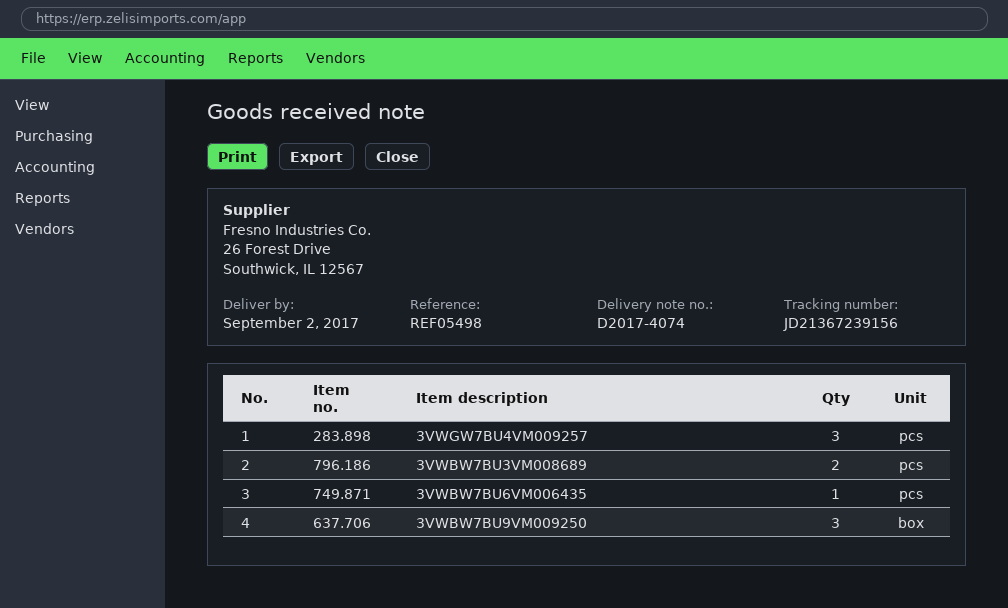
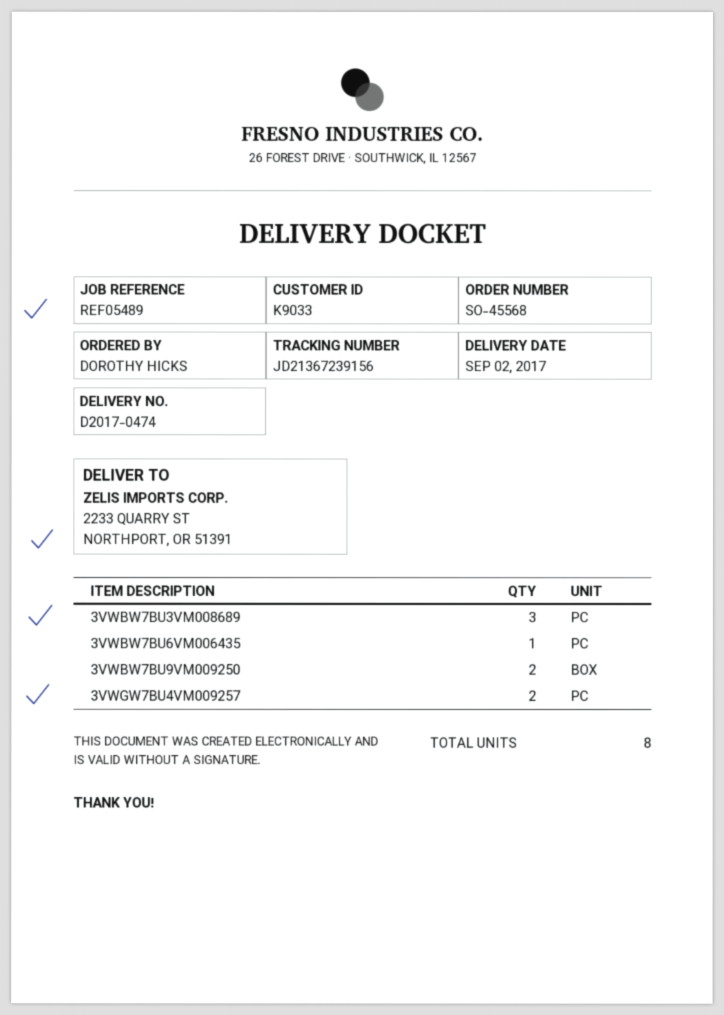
delivery note number: D2017-4074 -> D2017-0474
reference: REF05498 -> REF05489
3VWGW7BU4VM009257: 3 -> 2
3VWBW7BU3VM008689: 2 -> 3
3VWBW7BU9VM009250: 3 -> 2

